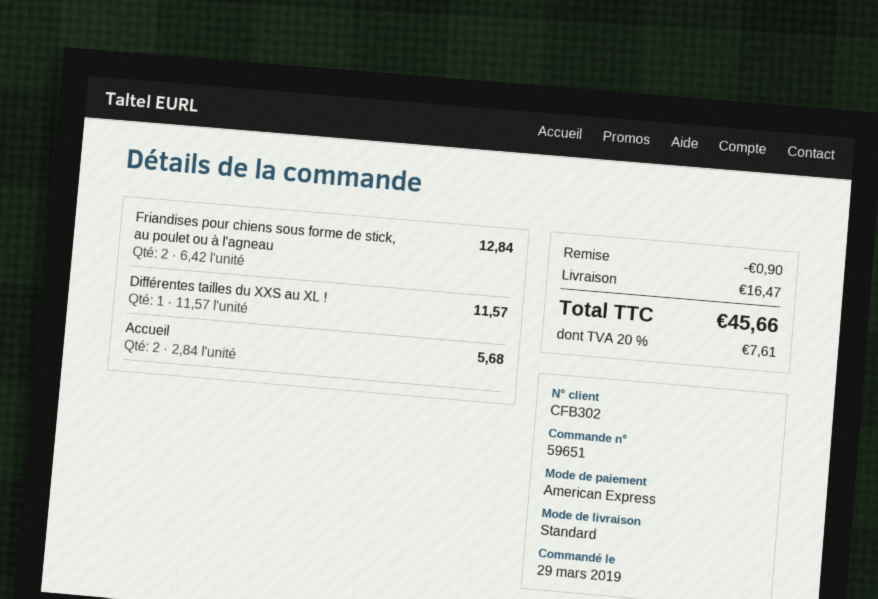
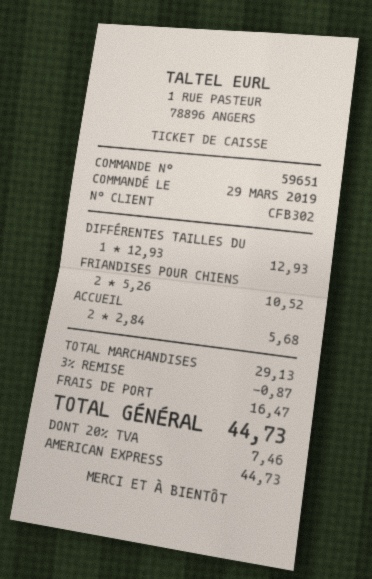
Friandises pour chiens sous forme de stick, au poulet ou à l'agneau: 2 x 6.42 = 12.84 -> 2 x 5.26 = 10.52
Différentes tailles du XXS au XL !: 1 x 11.57 = 11.57 -> 1 x 12.93 = 12.93
discount: 0.90 -> 0.87
tax: 20% = 7.61 -> 20% = 7.46
total: 45.66 -> 44.73

